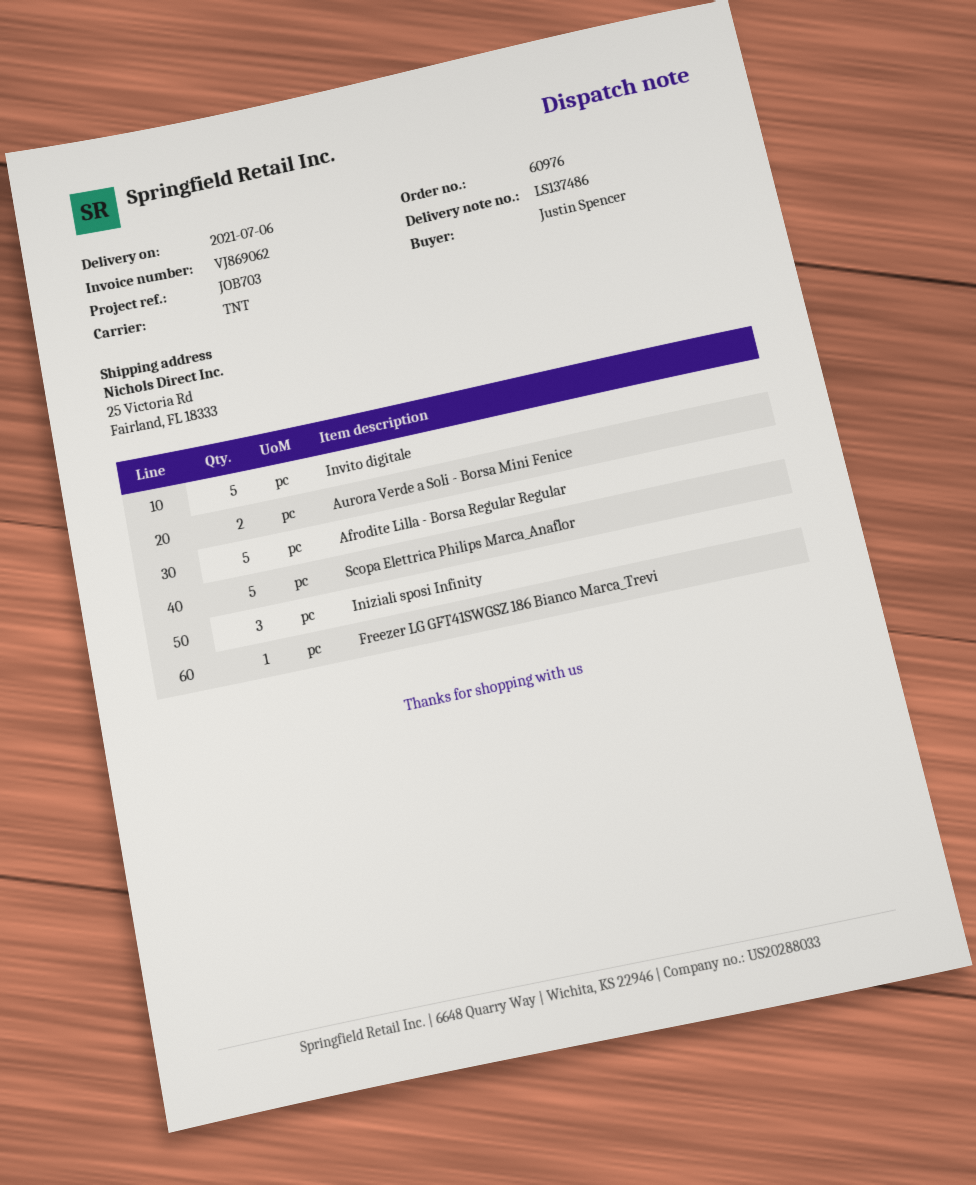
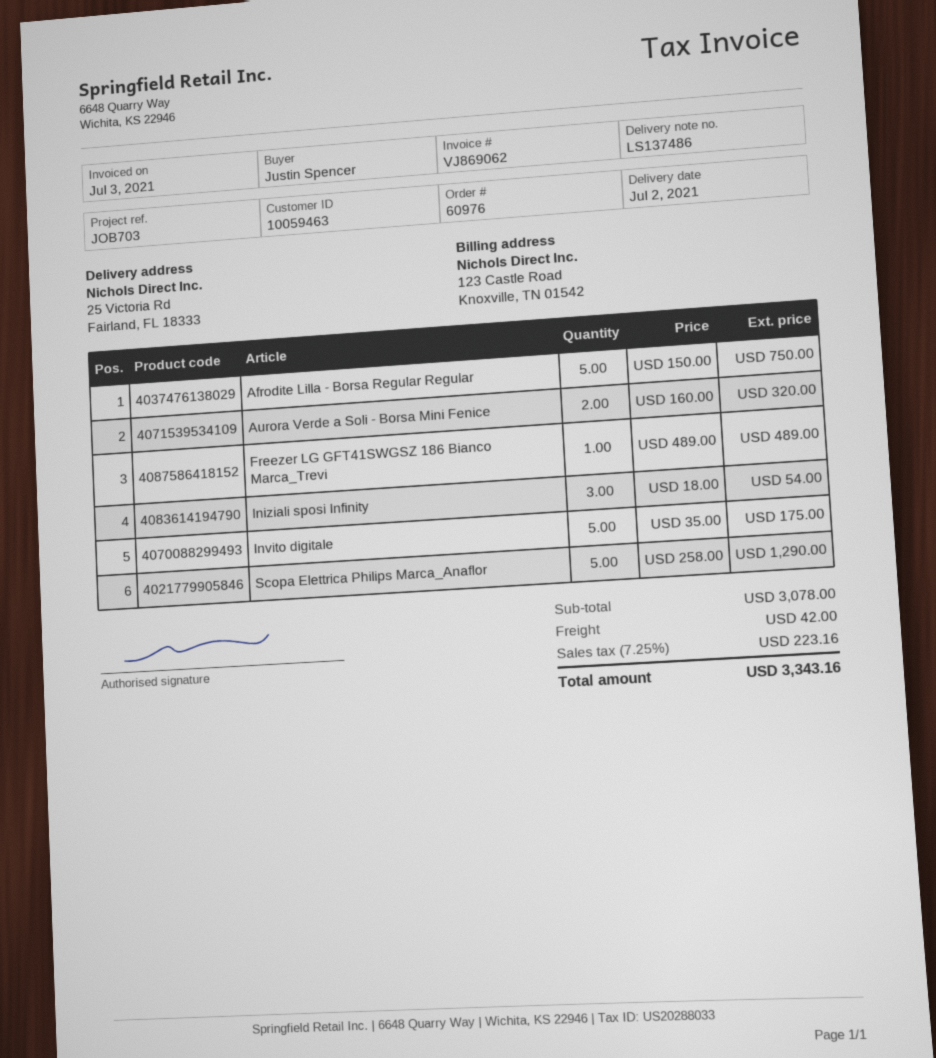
delivery date: 2021-07-06 -> 2021-07-02

